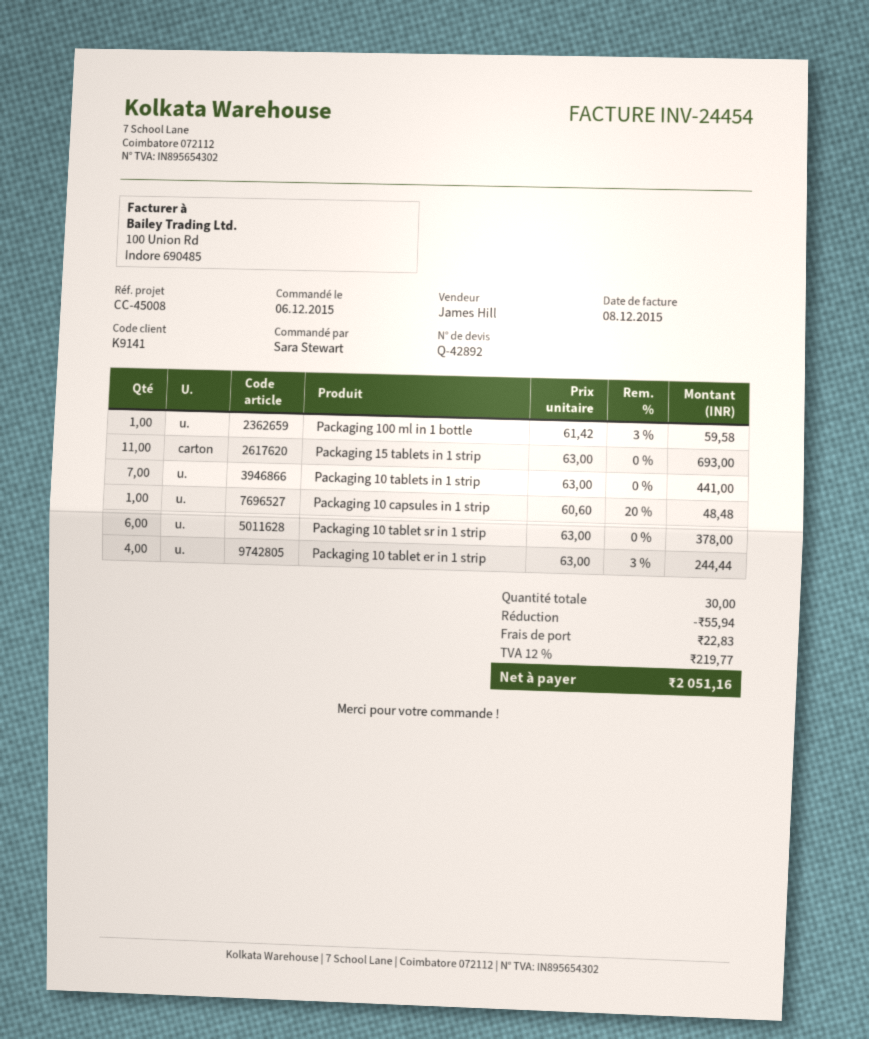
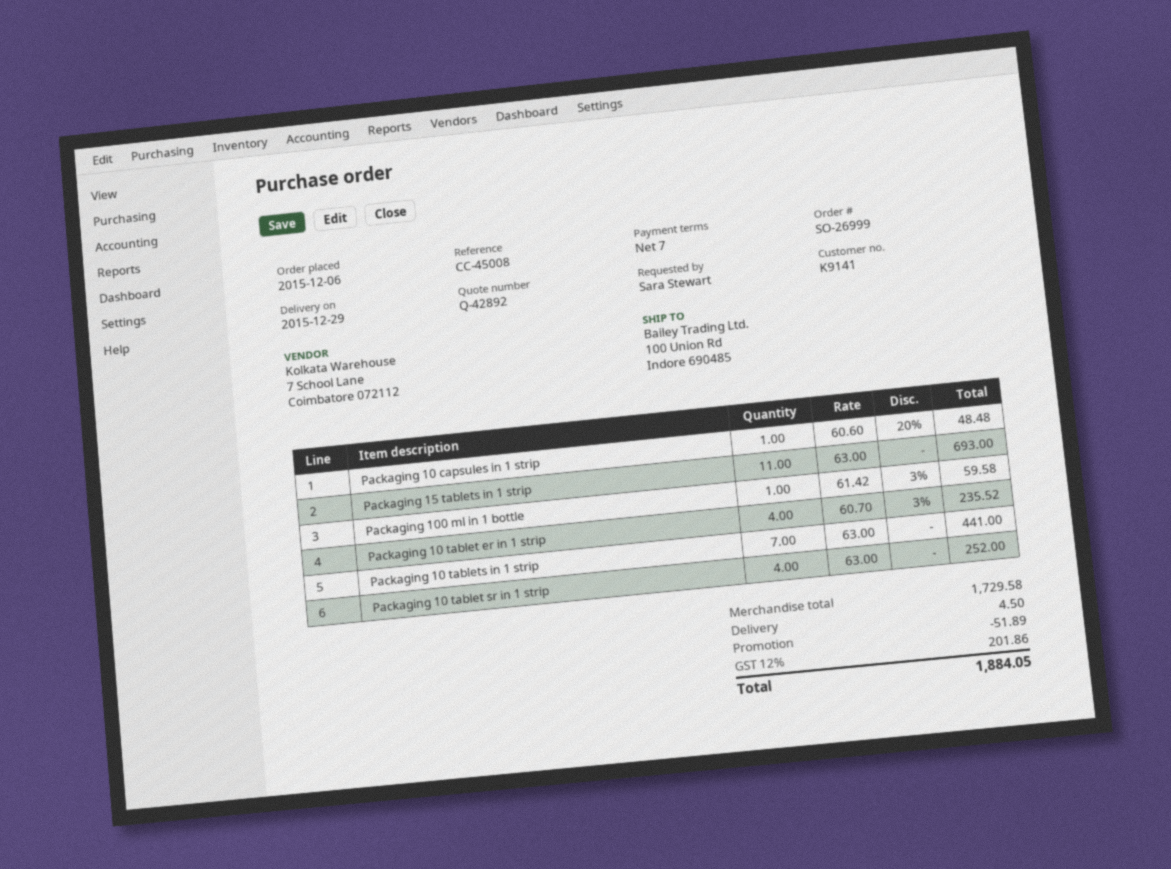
Packaging 10 tablet sr in 1 strip: 6 x 63.00 = 378.00 -> 4 x 63.00 = 252.00
Packaging 10 tablet er in 1 strip: 4 x 63.00 - 3% = 244.44 -> 4 x 60.70 - 3% = 235.52
discount: 55.94 -> 51.89
shipping: 22.83 -> 4.50
tax: 12% = 219.77 -> 12% = 201.86
total: 2051.16 -> 1884.05

